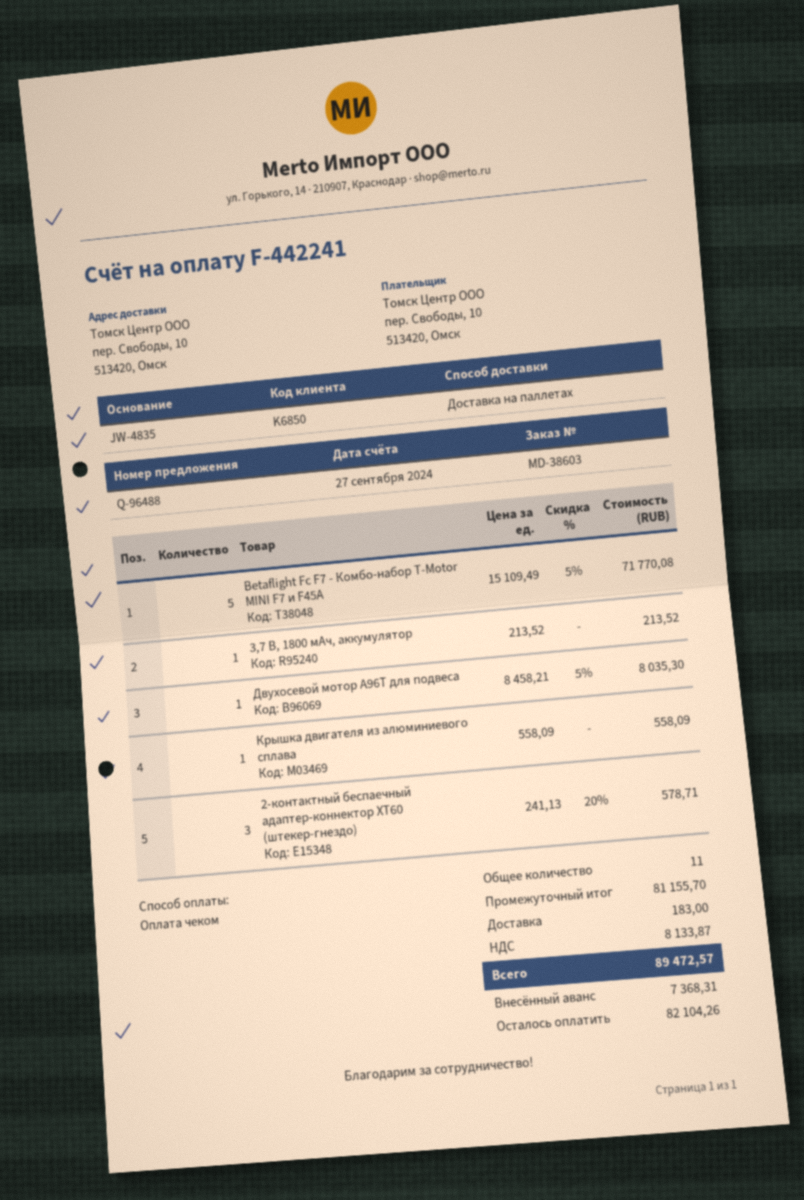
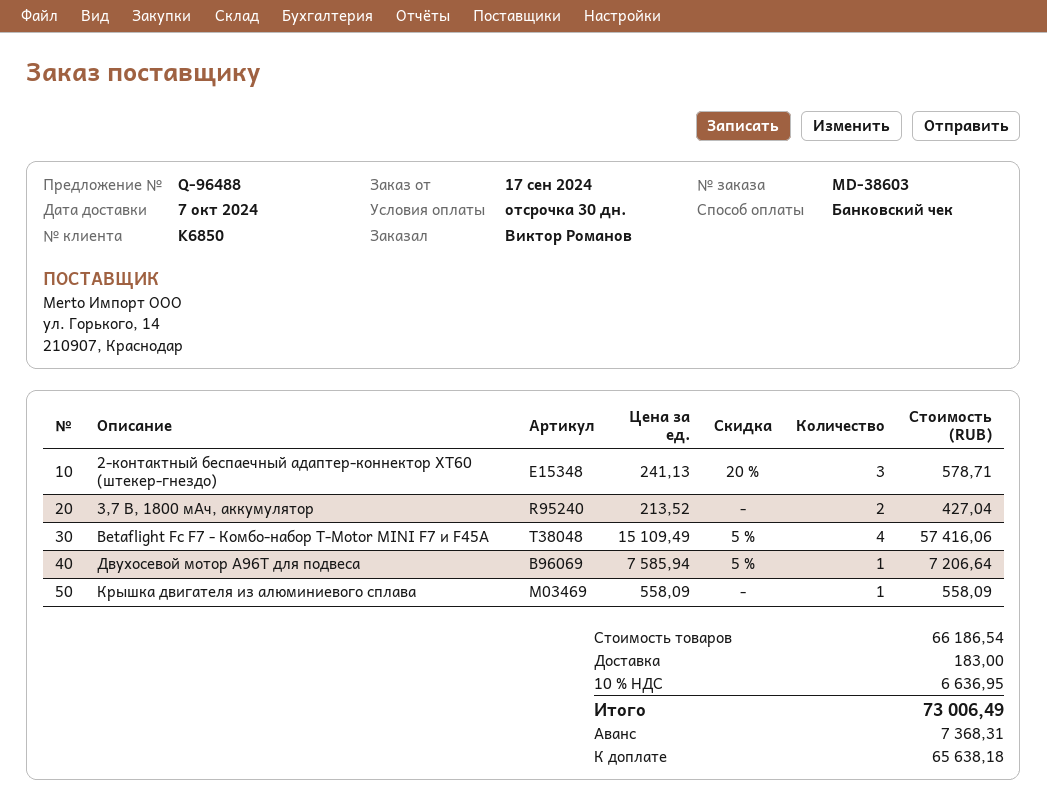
Betaflight Fc F7 - Комбо-набор T-Motor MINI F7 и F45A: 5 x 15109.49 - 5% = 71770.08 -> 4 x 15109.49 - 5% = 57416.06
3,7 В, 1800 мАч, аккумулятор: 1 x 213.52 = 213.52 -> 2 x 213.52 = 427.04
Двухосевой мотор A96T для подвеса: 1 x 8458.21 - 5% = 8035.30 -> 1 x 7585.94 - 5% = 7206.64
subtotal: 81155.70 -> 66186.54
tax: 8133.87 -> 6636.95
total: 89472.57 -> 73006.49
balance: 82104.26 -> 65638.18

